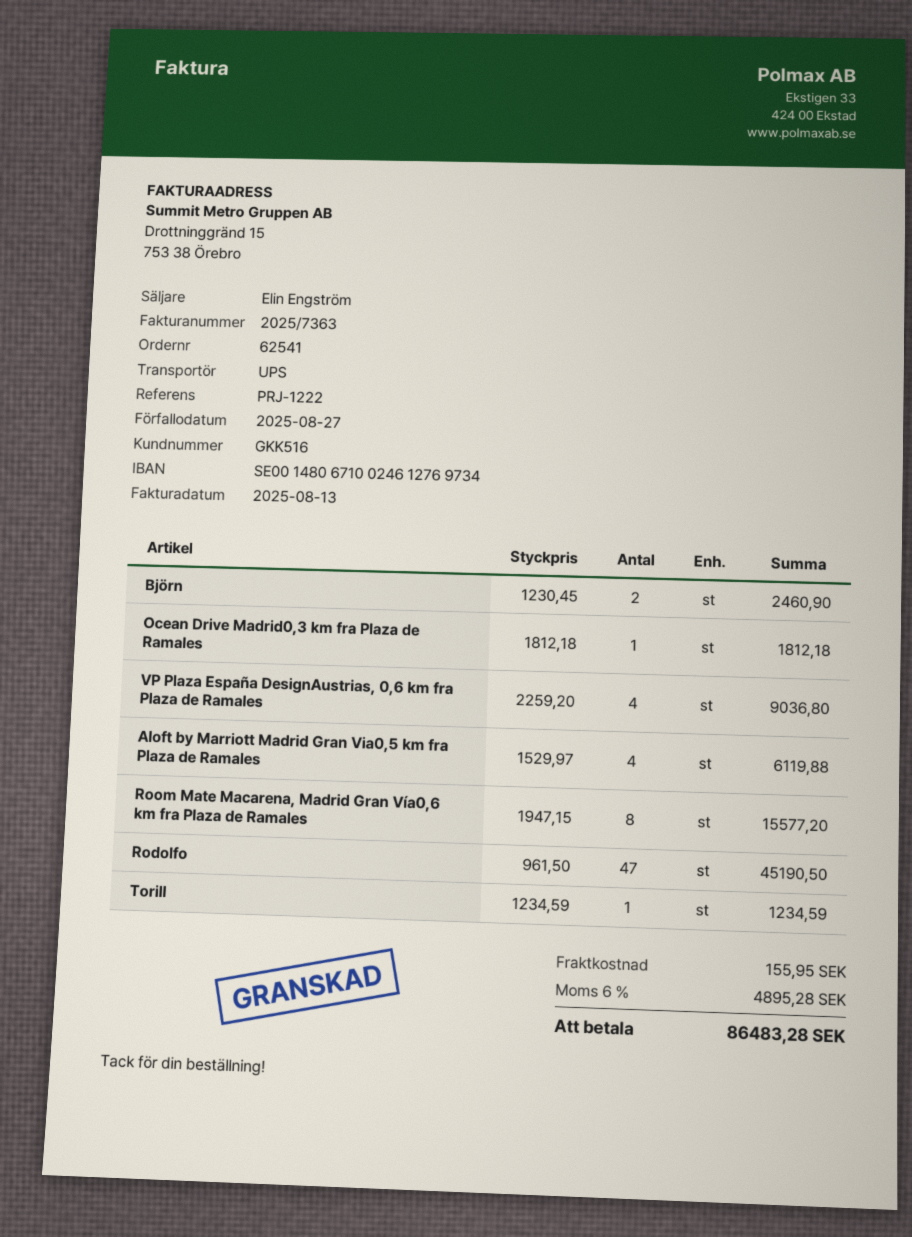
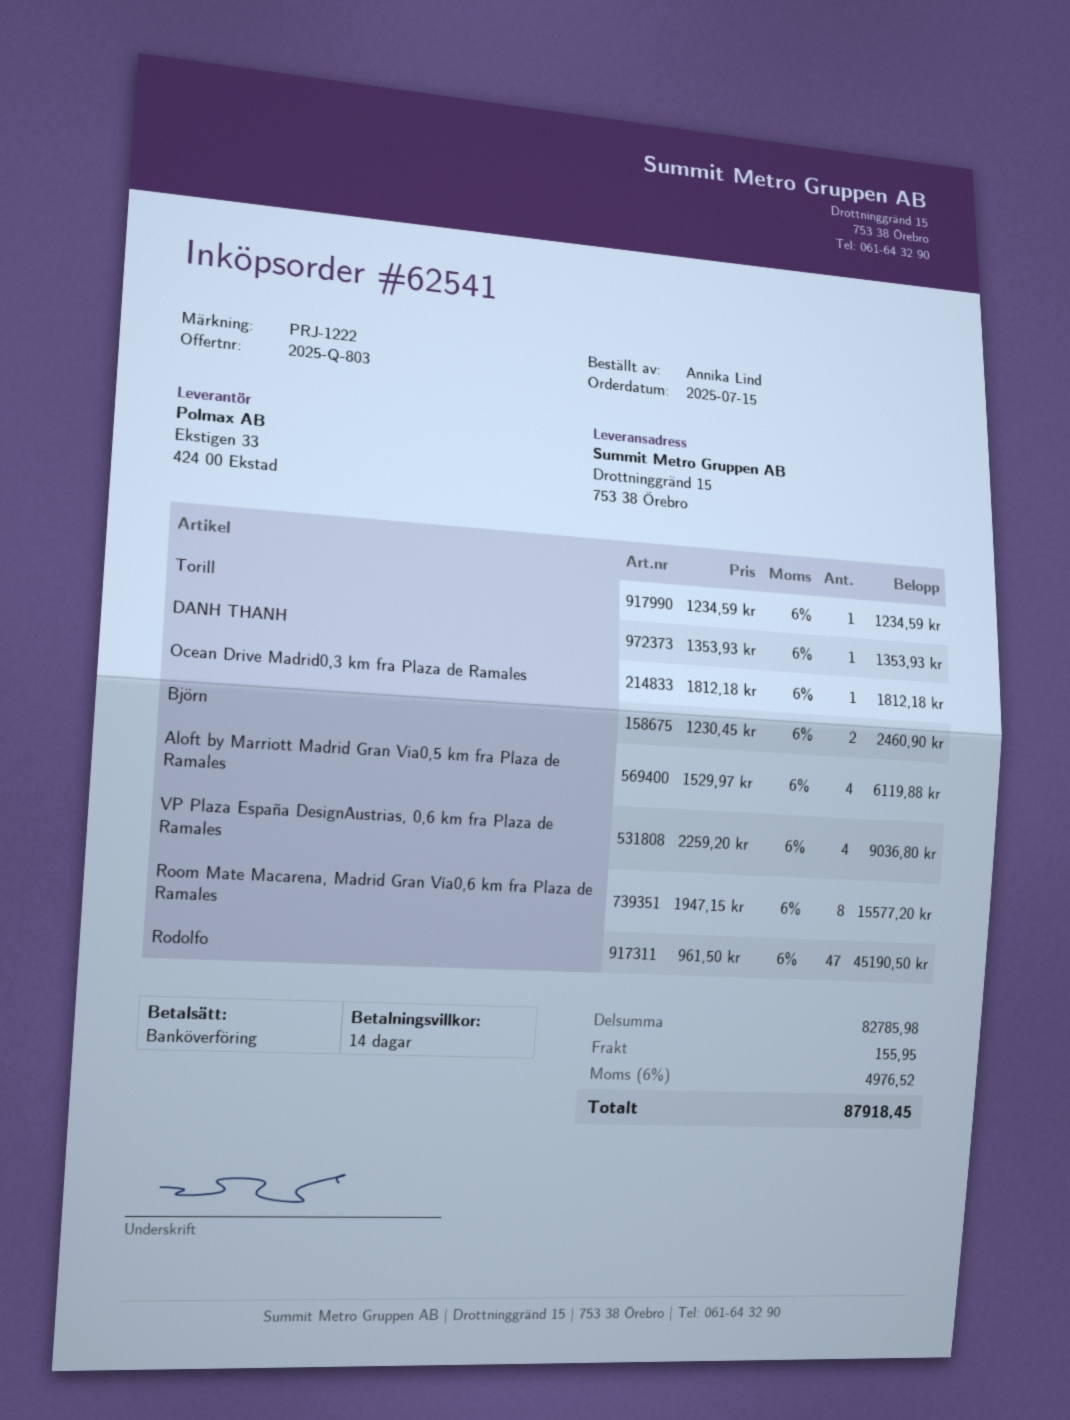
DANH THANH: none -> 1 x 1353.93 = 1353.93
tax: 6% = 4895.28 -> 6% = 4976.52
total: 86483.28 -> 87918.45

